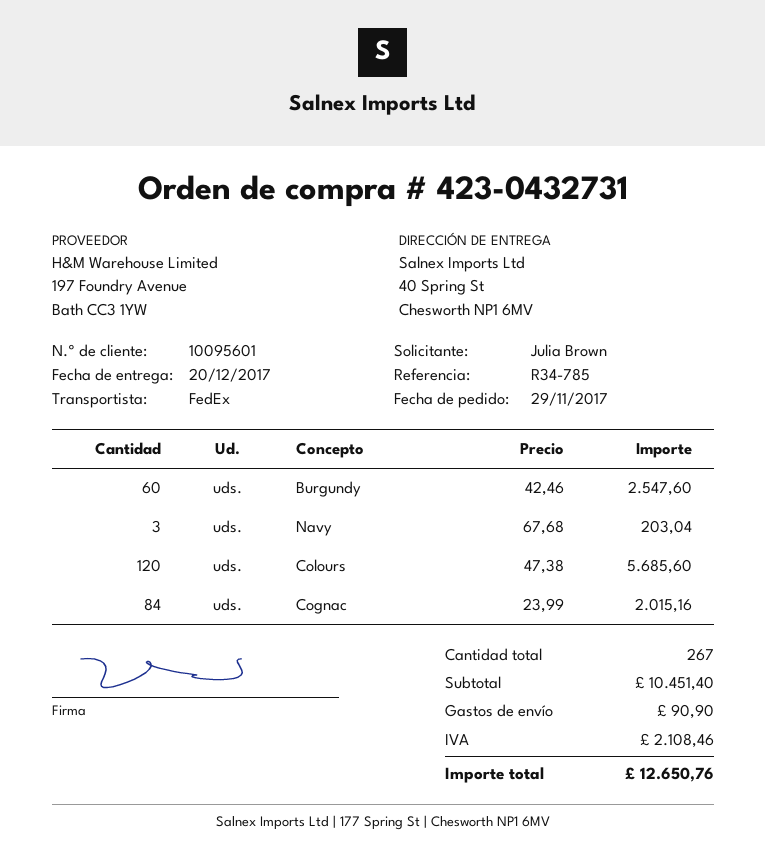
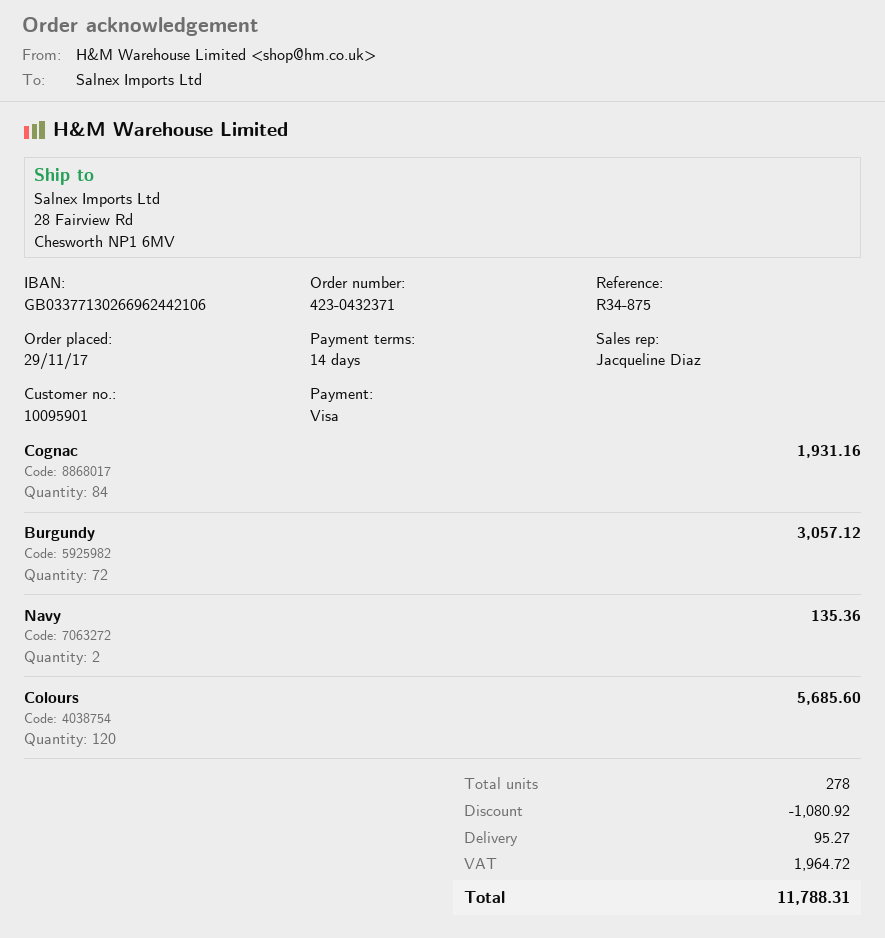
order number: 423-0432731 -> 423-0432371
customer number: 10095601 -> 10095901
reference: R34-785 -> R34-875
ship to: 40 Spring St, Chesworth NP1 6MV -> 28 Fairview Rd, Chesworth NP1 6MV
Burgundy: 60 for 2547.60 -> 72 for 3057.12
Navy: 3 for 203.04 -> 2 for 135.36
Cognac: 84 for 2015.16 -> 84 for 1931.16
total quantity: 267 -> 278
discount: none -> 1080.92
shipping: 90.90 -> 95.27
tax: 2108.46 -> 1964.72
total: 12650.76 -> 11788.31

